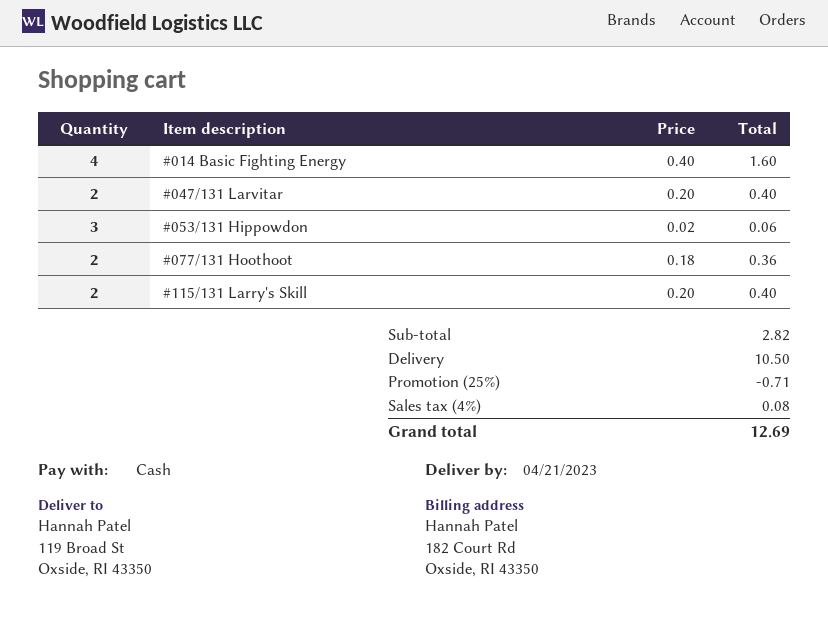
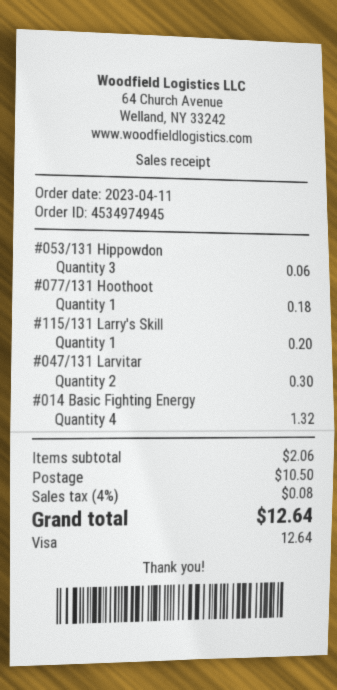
payment method: cash -> Visa
#014 Basic Fighting Energy: 4 for 1.60 -> 4 for 1.32
#047/131 Larvitar: 2 for 0.40 -> 2 for 0.30
#077/131 Hoothoot: 2 for 0.36 -> 1 for 0.18
#115/131 Larry's Skill: 2 for 0.40 -> 1 for 0.20
subtotal: 2.82 -> 2.06
discount: 25% = 0.71 -> none
total: 12.69 -> 12.64

